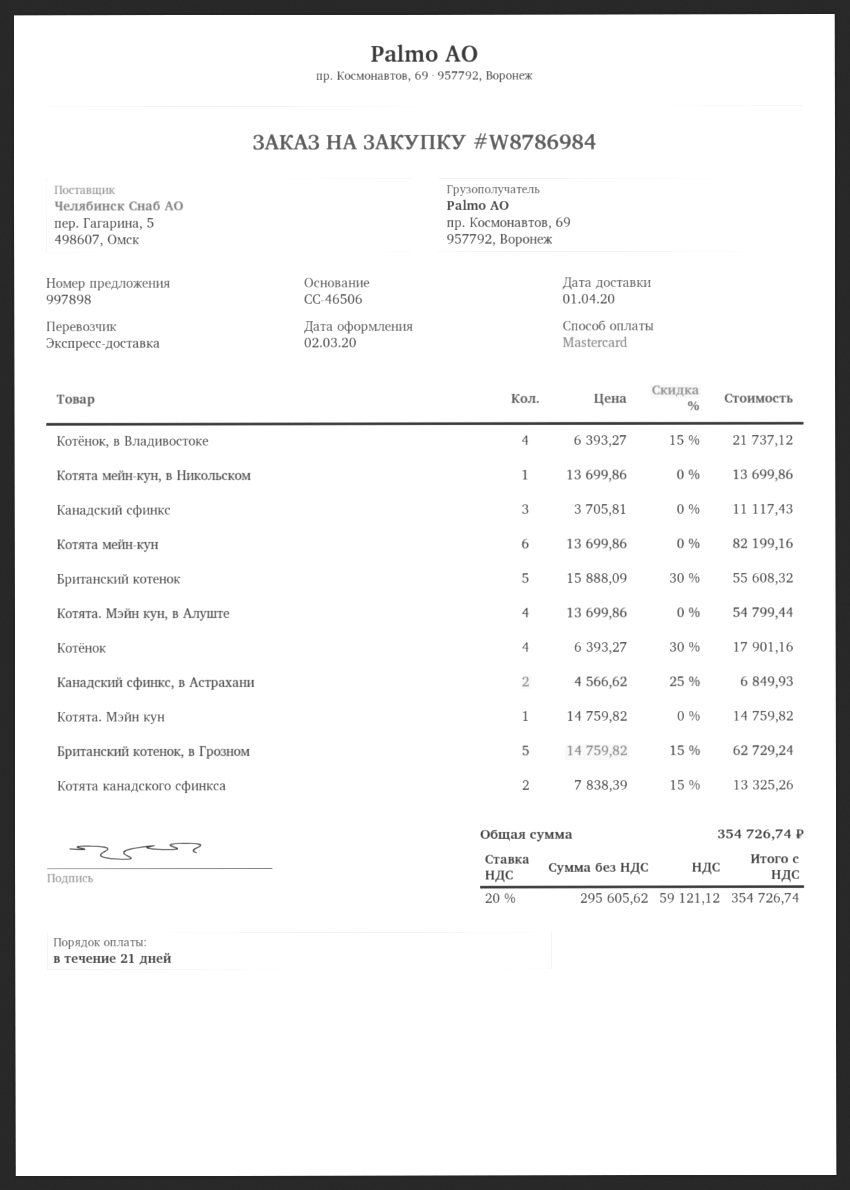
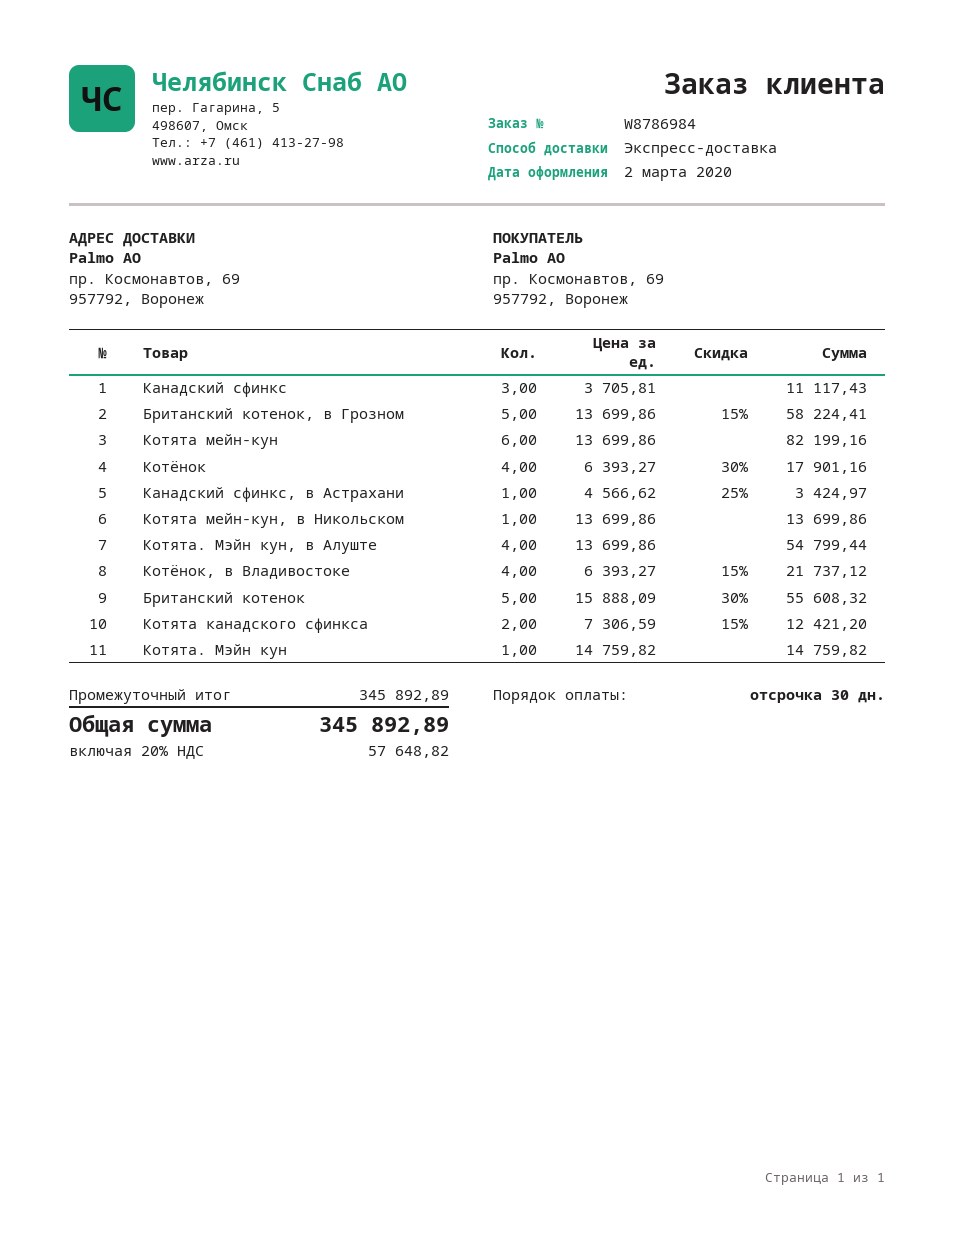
payment terms: 21 days -> 30 days
Канадский сфинкс, в Астрахани: 2 x 4566.62 - 25% = 6849.93 -> 1 x 4566.62 - 25% = 3424.97
Британский котенок, в Грозном: 5 x 14759.82 - 15% = 62729.24 -> 5 x 13699.86 - 15% = 58224.41
Котята канадского сфинкса: 2 x 7838.39 - 15% = 13325.26 -> 2 x 7306.59 - 15% = 12421.20
tax: 20% = 59121.12 -> 20% = 57648.82
total: 354726.74 -> 345892.89

